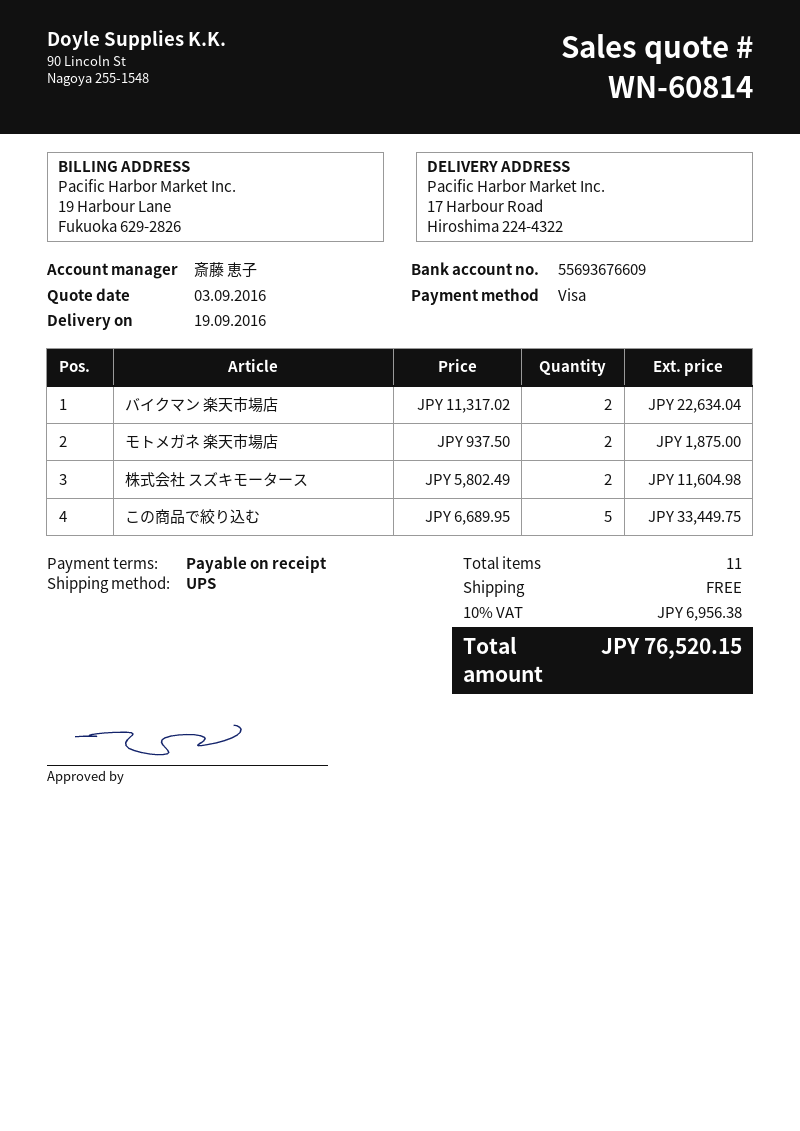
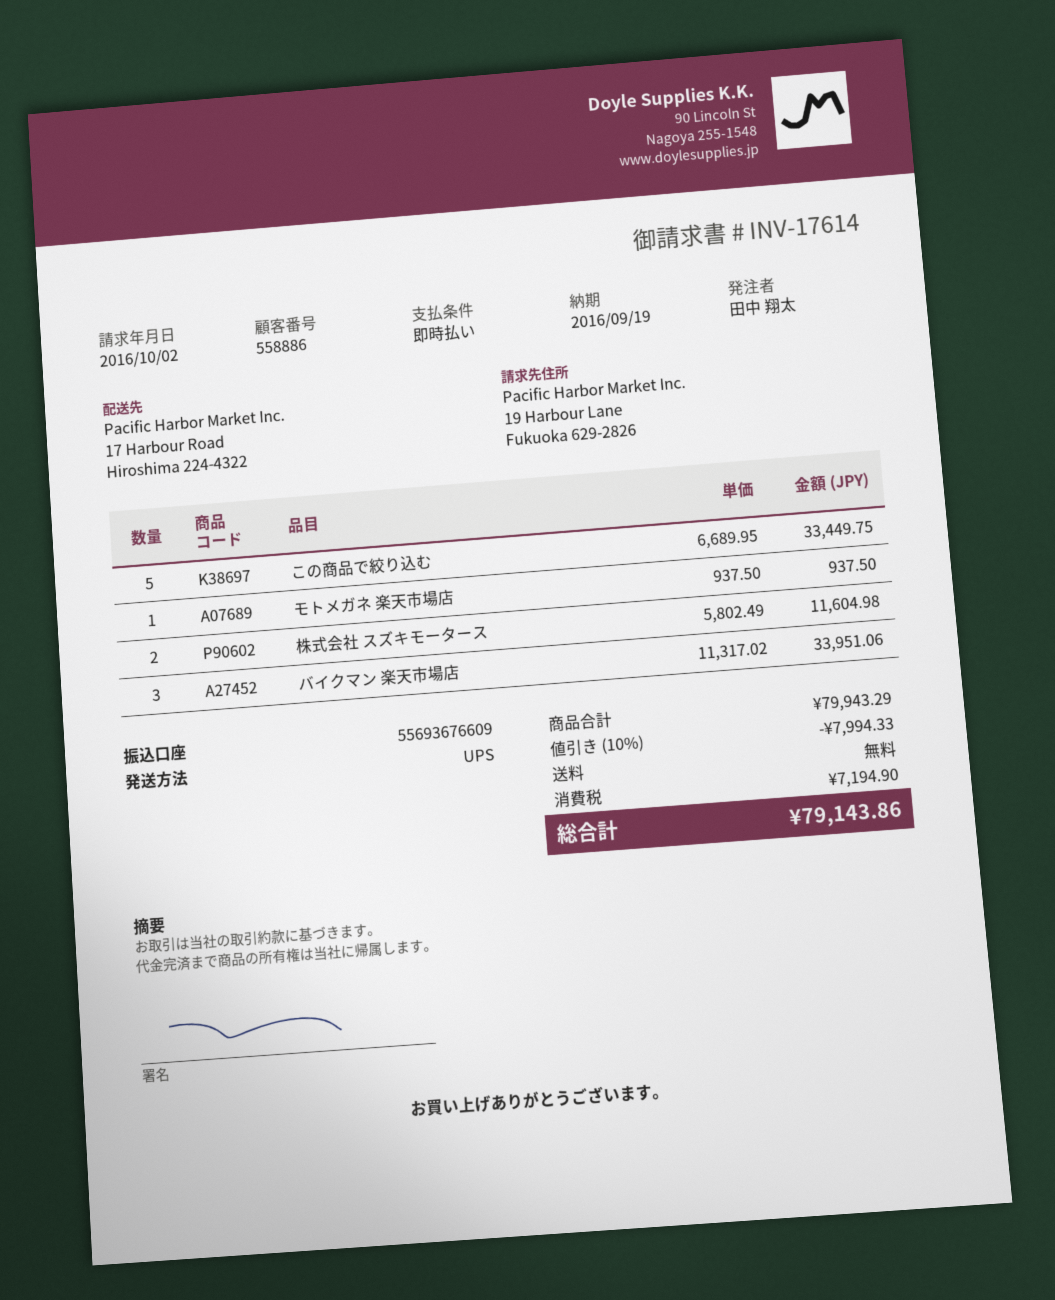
バイクマン 楽天市場店: 2 x 11317.02 = 22634.04 -> 3 x 11317.02 = 33951.06
モトメガネ 楽天市場店: 2 x 937.50 = 1875.00 -> 1 x 937.50 = 937.50
discount: none -> 10% = 7994.33
tax: 6956.38 -> 7194.90
total: 76520.15 -> 79143.86

